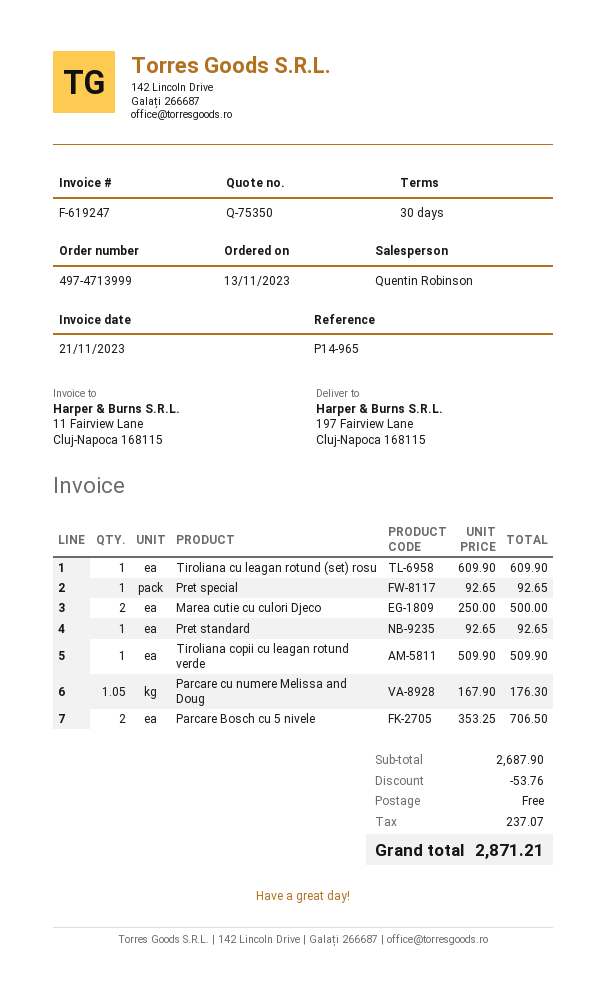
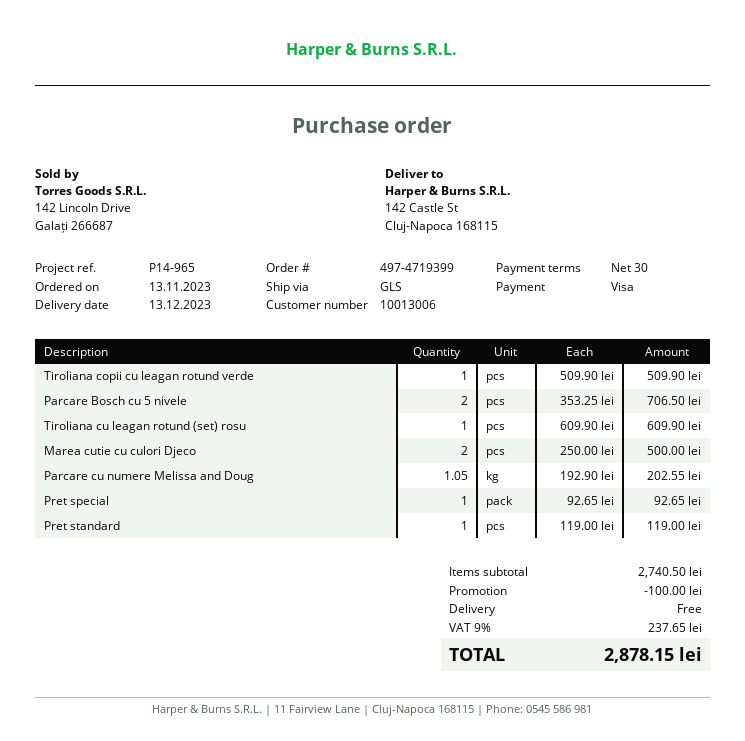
order number: 497-4713999 -> 497-4719399
ship to: 197 Fairview Lane, Cluj-Napoca 168115 -> 142 Castle St, Cluj-Napoca 168115
Pret standard: 1 x 92.65 = 92.65 -> 1 x 119.00 = 119.00
Parcare cu numere Melissa and Doug: 1.05 x 167.90 = 176.30 -> 1.05 x 192.90 = 202.55
subtotal: 2687.90 -> 2740.50
discount: 53.76 -> 100.00
tax: 237.07 -> 237.65
total: 2871.21 -> 2878.15

